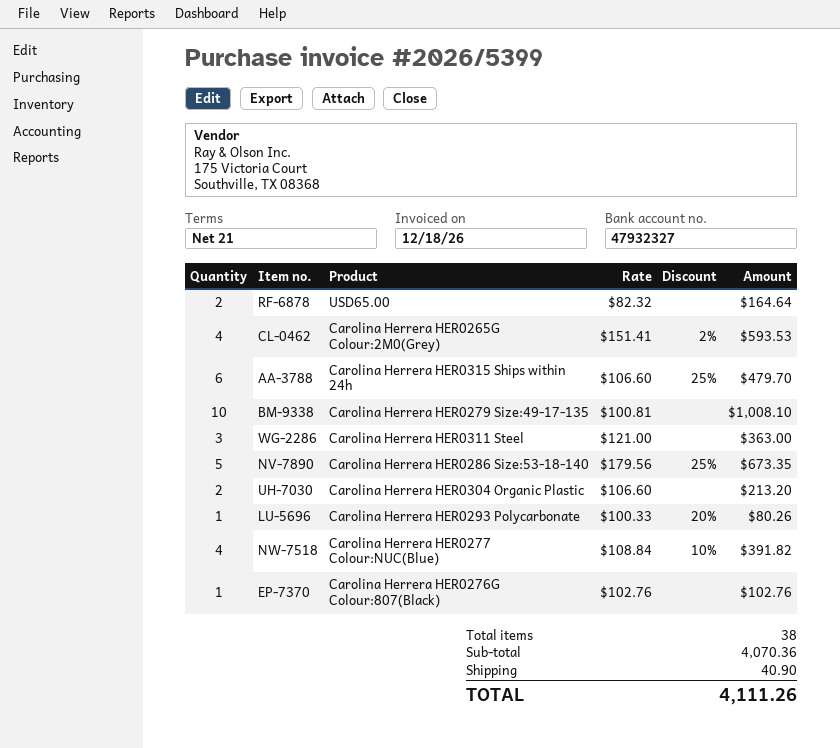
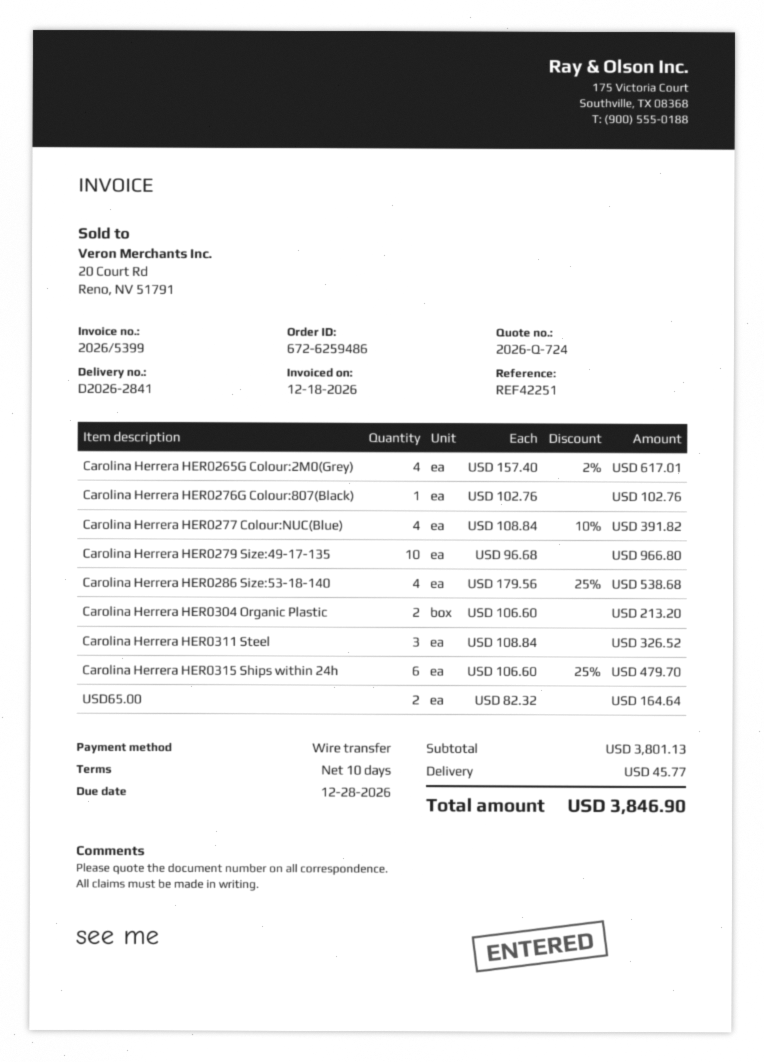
payment terms: 21 days -> 10 days
Carolina Herrera HER0265G Colour:2M0(Grey): 4 x 151.41 - 2% = 593.53 -> 4 x 157.40 - 2% = 617.01
Carolina Herrera HER0279 Size:49-17-135: 10 x 100.81 = 1008.10 -> 10 x 96.68 = 966.80
Carolina Herrera HER0311 Steel: 3 x 121.00 = 363.00 -> 3 x 108.84 = 326.52
Carolina Herrera HER0286 Size:53-18-140: 5 x 179.56 - 25% = 673.35 -> 4 x 179.56 - 25% = 538.68
Carolina Herrera HER0293 Polycarbonate: 1 x 100.33 - 20% = 80.26 -> none
subtotal: 4070.36 -> 3801.13
shipping: 40.90 -> 45.77
total: 4111.26 -> 3846.90

